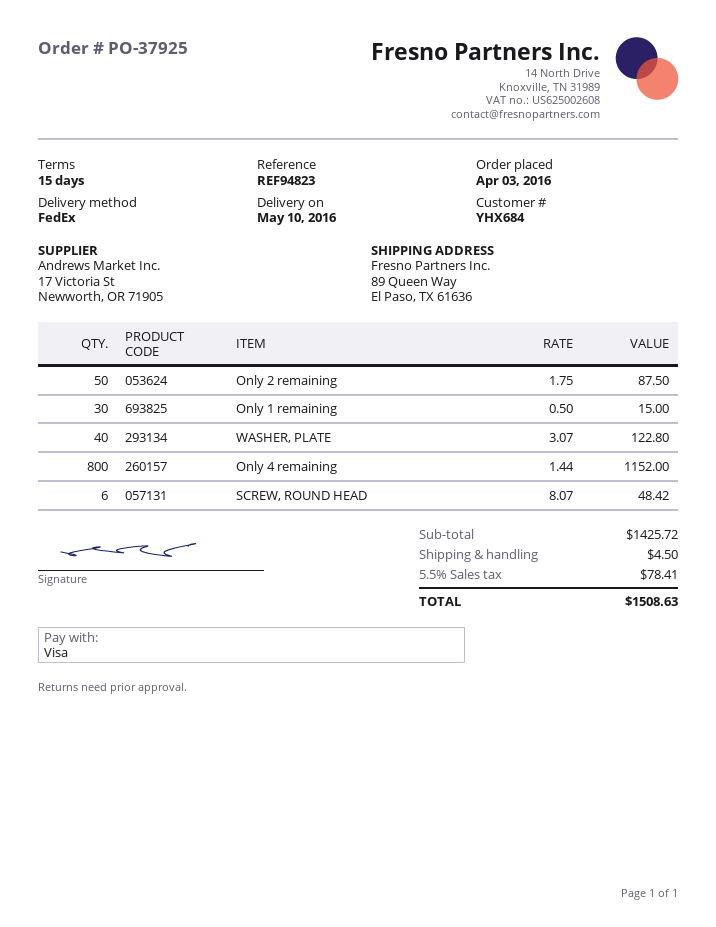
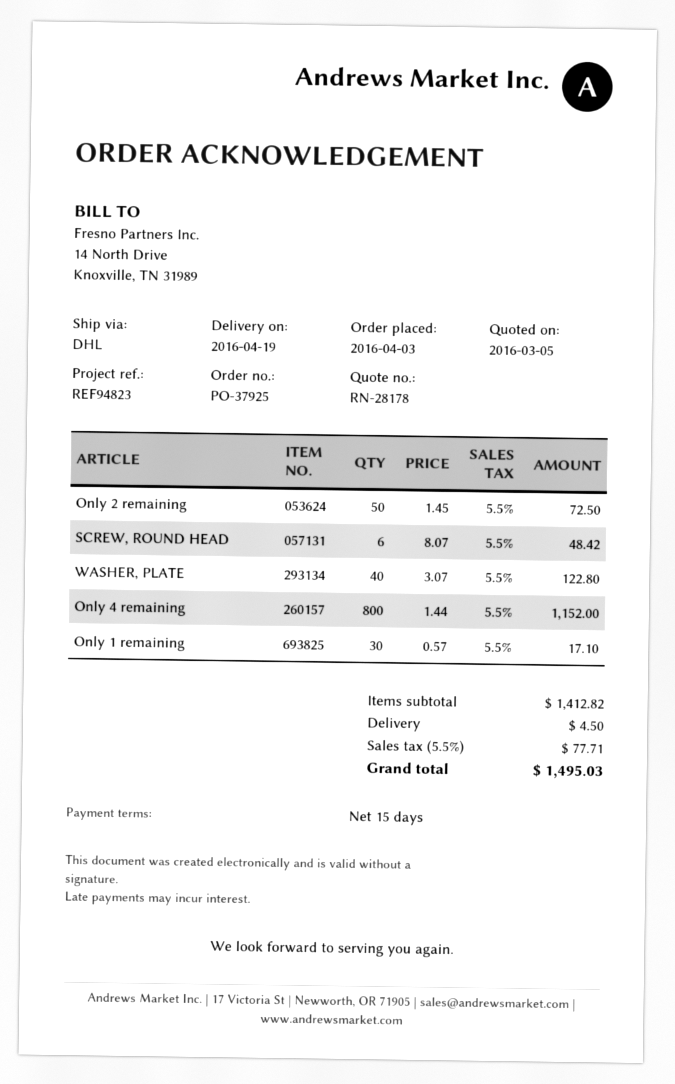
delivery date: 2016-05-10 -> 2016-04-19
shipping method: FedEx -> DHL
Only 2 remaining: 50 x 1.75 = 87.50 -> 50 x 1.45 = 72.50
Only 1 remaining: 30 x 0.50 = 15.00 -> 30 x 0.57 = 17.10
subtotal: 1425.72 -> 1412.82
tax: 5.5% = 78.41 -> 5.5% = 77.71
total: 1508.63 -> 1495.03

